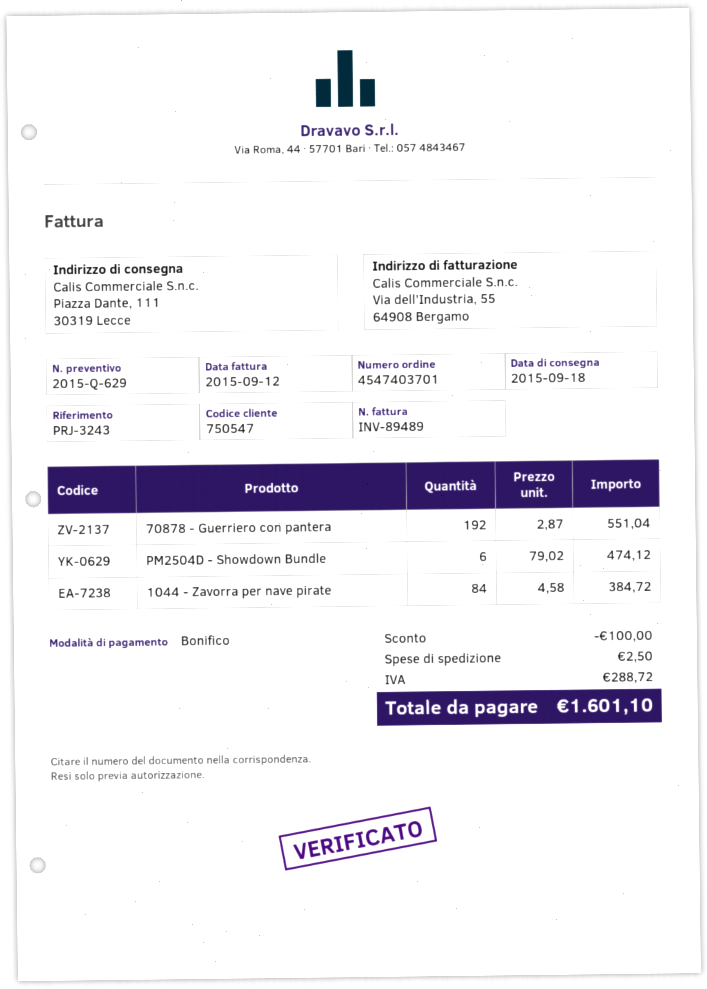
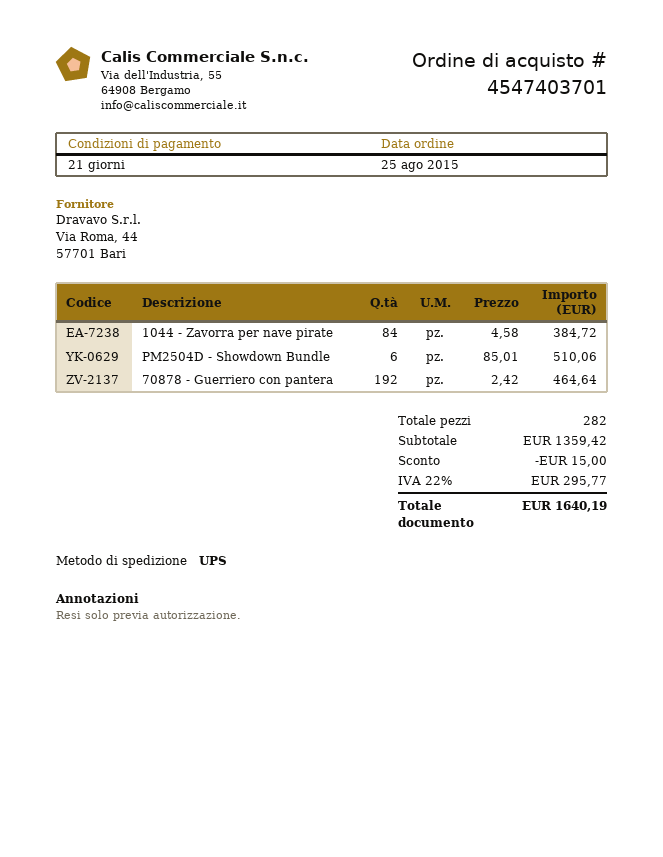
70878 - Guerriero con pantera: 192 x 2.87 = 551.04 -> 192 x 2.42 = 464.64
PM2504D - Showdown Bundle: 6 x 79.02 = 474.12 -> 6 x 85.01 = 510.06
discount: 100.00 -> 15.00
shipping: 2.50 -> none
tax: 288.72 -> 295.77
total: 1601.10 -> 1640.19

